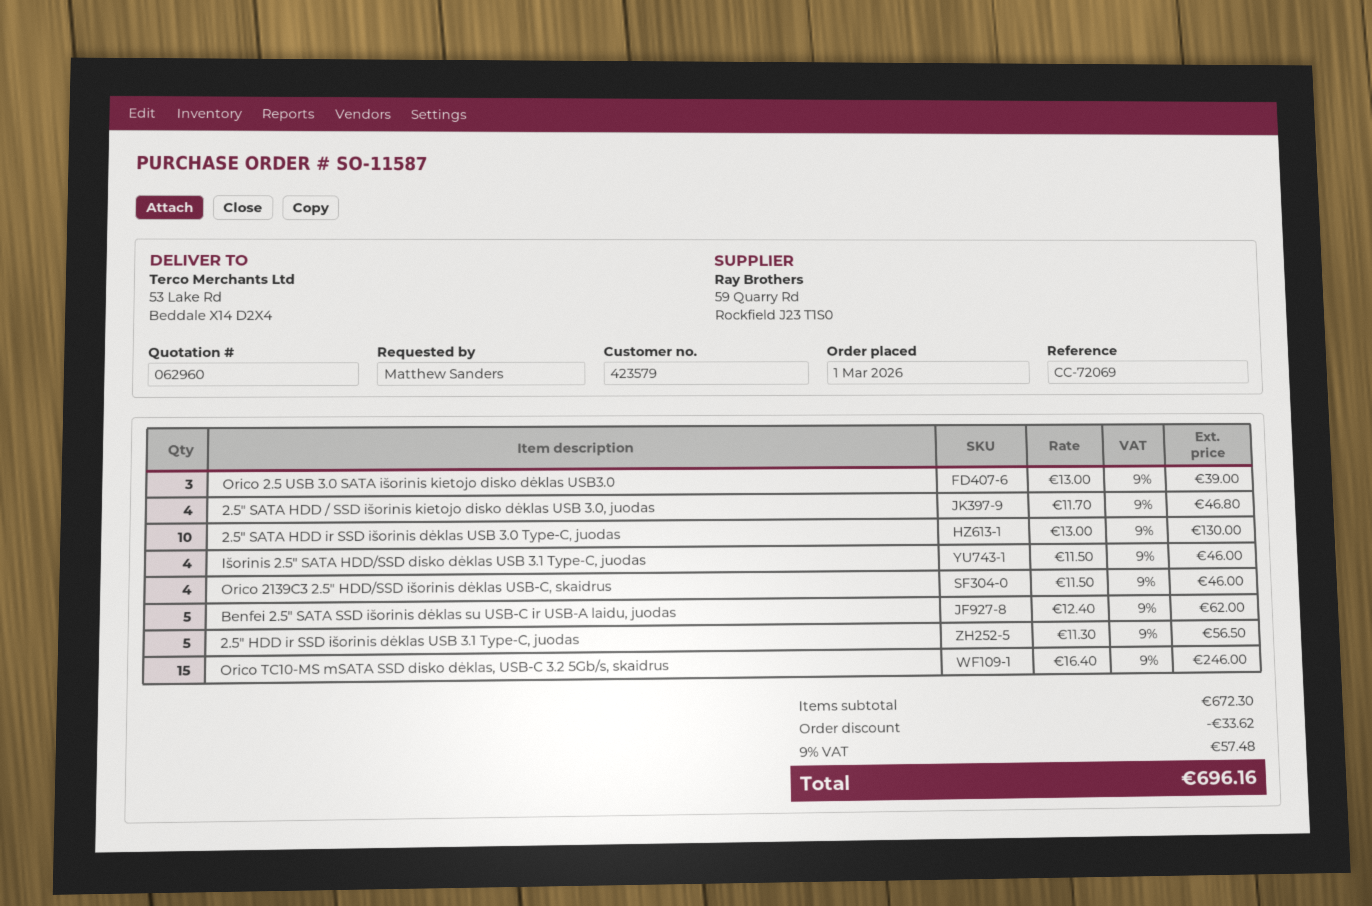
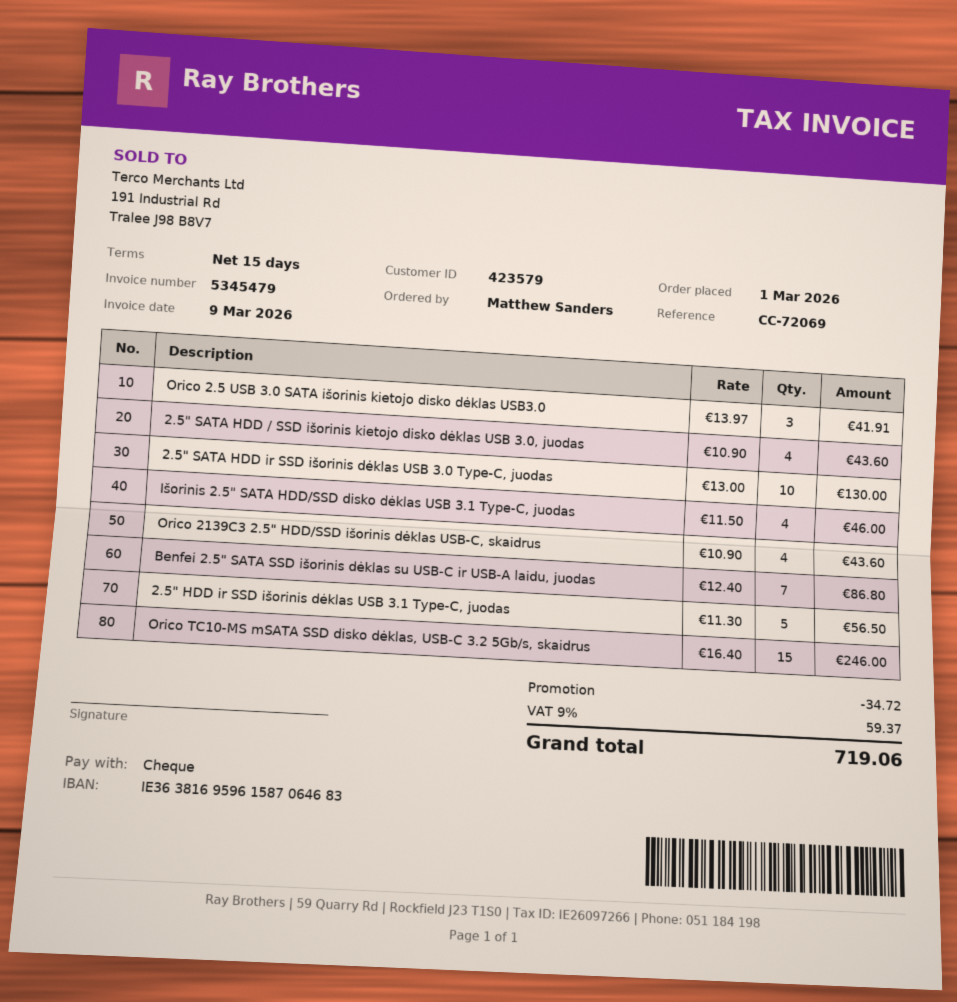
Orico 2.5 USB 3.0 SATA išorinis kietojo disko dėklas USB3.0: 3 x 13.00 = 39.00 -> 3 x 13.97 = 41.91
2.5" SATA HDD / SSD išorinis kietojo disko dėklas USB 3.0, juodas: 4 x 11.70 = 46.80 -> 4 x 10.90 = 43.60
Orico 2139C3 2.5" HDD/SSD išorinis dėklas USB-C, skaidrus: 4 x 11.50 = 46.00 -> 4 x 10.90 = 43.60
Benfei 2.5" SATA SSD išorinis dėklas su USB-C ir USB-A laidu, juodas: 5 x 12.40 = 62.00 -> 7 x 12.40 = 86.80
discount: 33.62 -> 34.72
tax: 9% = 57.48 -> 9% = 59.37
total: 696.16 -> 719.06

